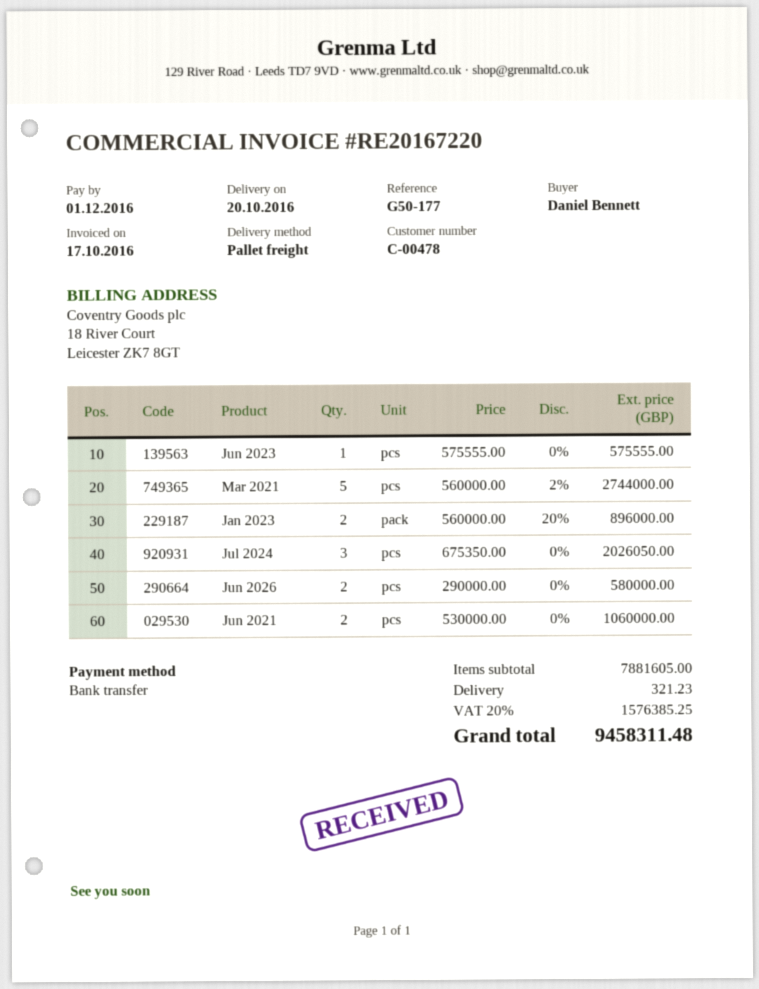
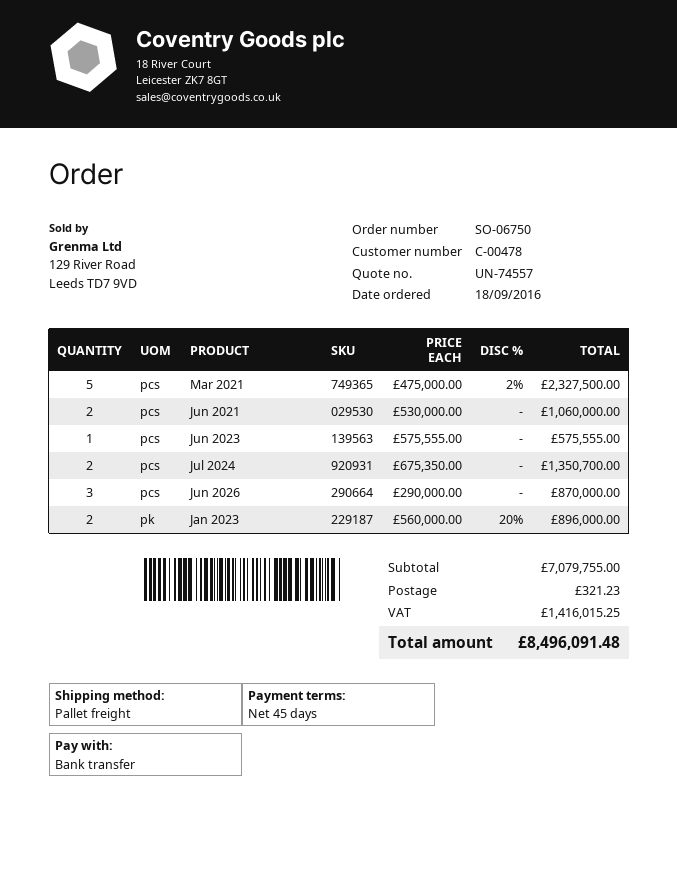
Mar 2021: 5 x 560000.00 - 2% = 2744000.00 -> 5 x 475000.00 - 2% = 2327500.00
Jul 2024: 3 x 675350.00 = 2026050.00 -> 2 x 675350.00 = 1350700.00
Jun 2026: 2 x 290000.00 = 580000.00 -> 3 x 290000.00 = 870000.00
subtotal: 7881605.00 -> 7079755.00
tax: 1576385.25 -> 1416015.25
total: 9458311.48 -> 8496091.48

